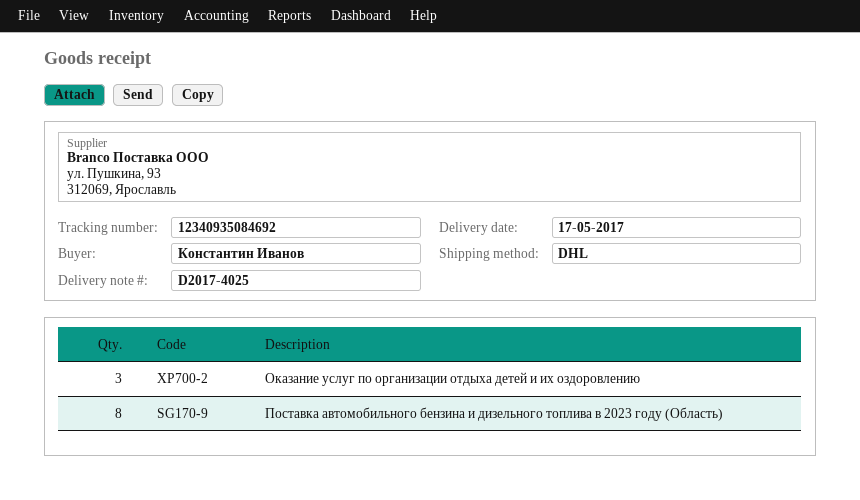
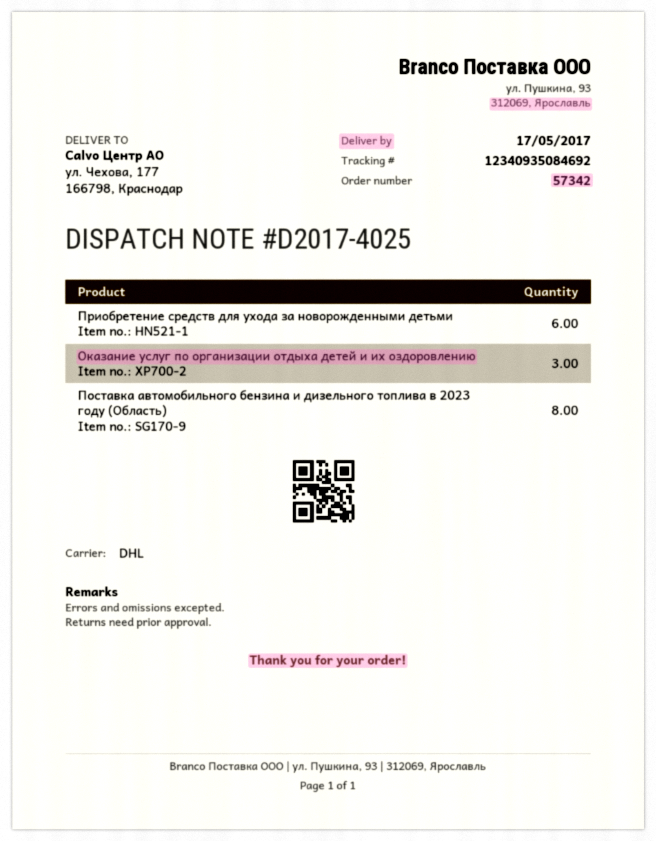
Приобретение средств для ухода за новорожденными детьми: none -> 6

